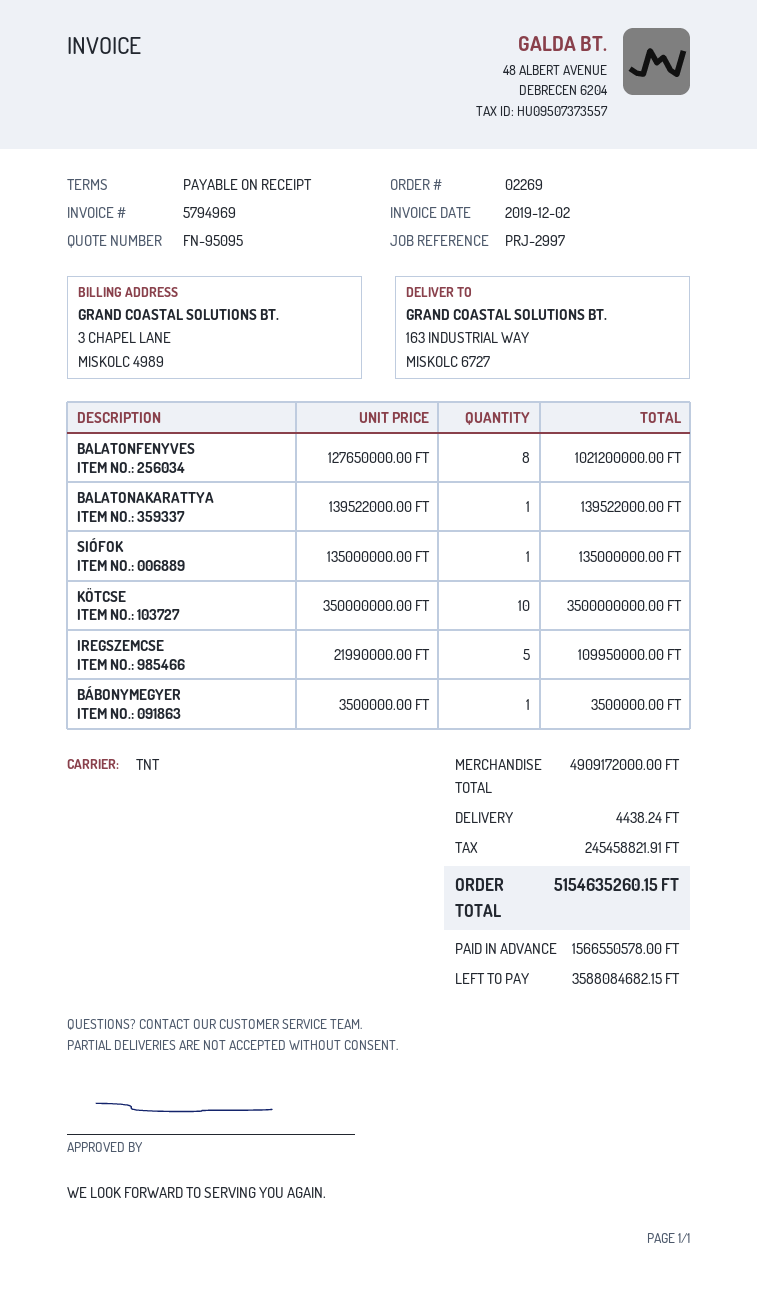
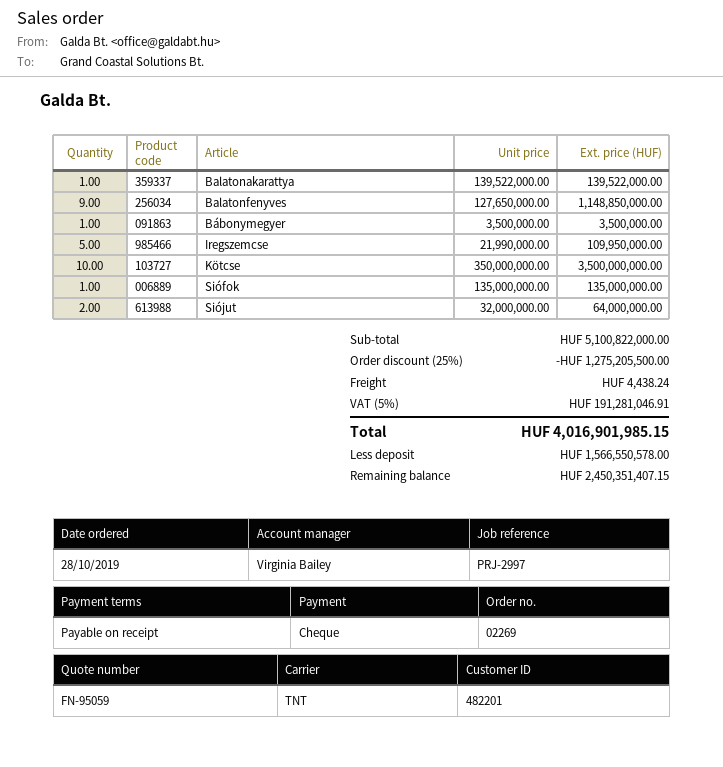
quote number: FN-95095 -> FN-95059
BALATONFENYVES: 8 x 127650000.00 = 1021200000.00 -> 9 x 127650000.00 = 1148850000.00
Siójut: none -> 2 x 32000000.00 = 64000000.00
subtotal: 4909172000.00 -> 5100822000.00
discount: none -> 25% = 1275205500.00
tax: 245458821.91 -> 191281046.91
total: 5154635260.15 -> 4016901985.15
balance: 3588084682.15 -> 2450351407.15

